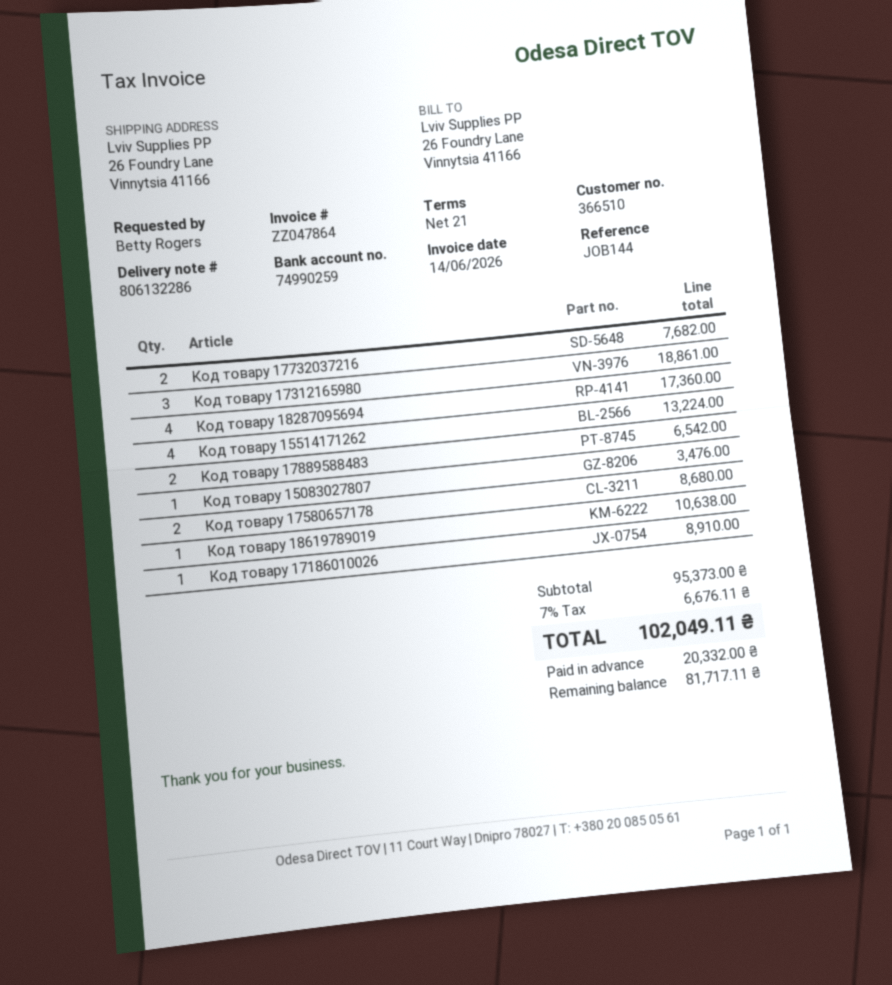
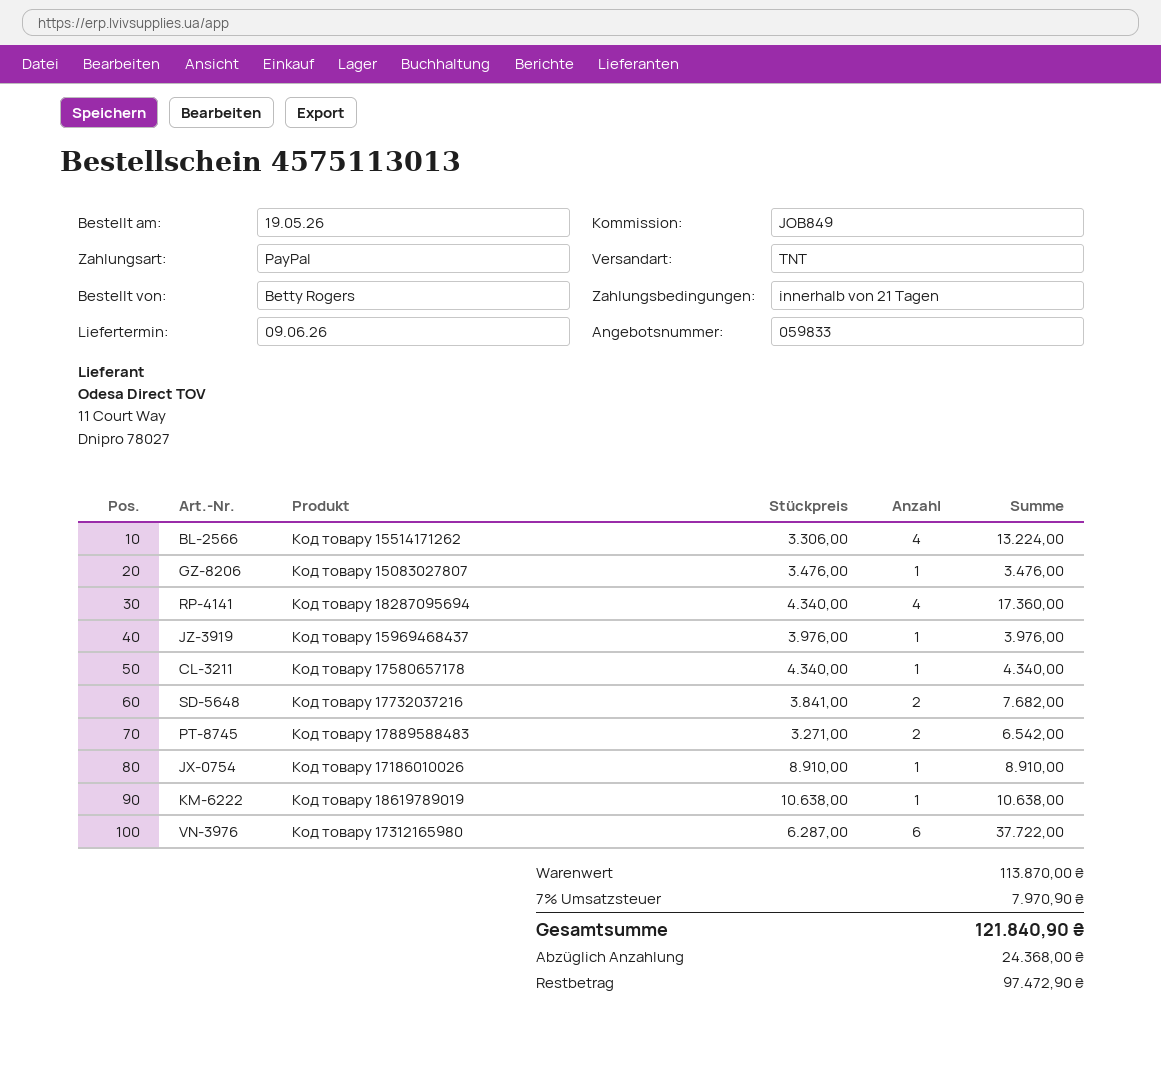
reference: JOB144 -> JOB849
Код товару 17312165980: 3 for 18861.00 -> 6 for 37722.00
Код товару 17580657178: 2 for 8680.00 -> 1 for 4340.00
Код товару 15969468437: none -> 1 for 3976.00
subtotal: 95373.00 -> 113870.00
tax: 7% = 6676.11 -> 7% = 7970.90
total: 102049.11 -> 121840.90
deposit: 20332.00 -> 24368.00
balance: 81717.11 -> 97472.90

